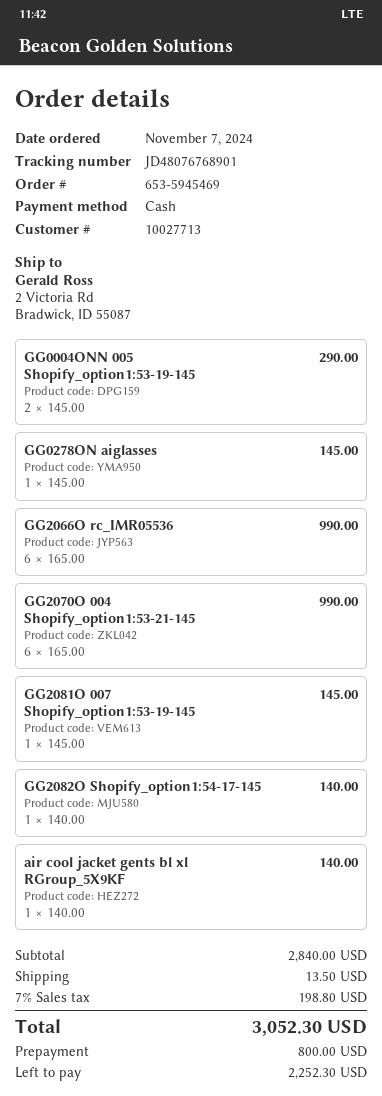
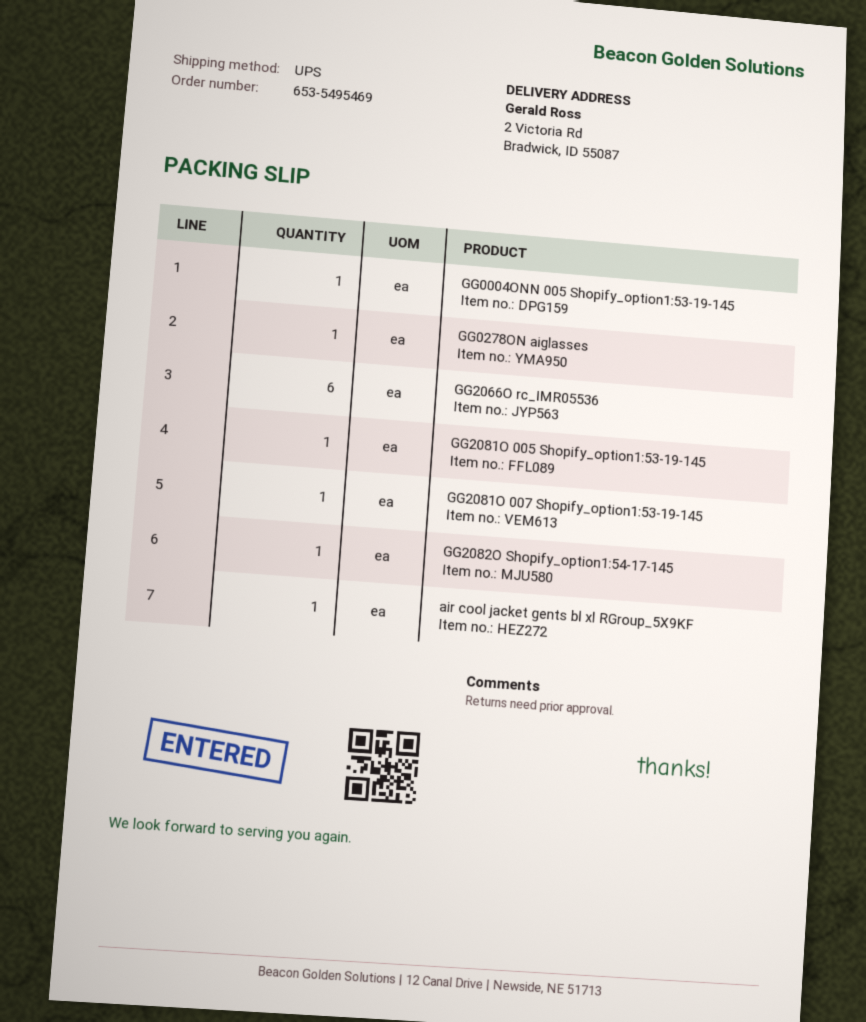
order number: 653-5945469 -> 653-5495469
GG0004ONN 005 Shopify_option1:53-19-145: 2 -> 1
GG2070O 004 Shopify_option1:53-21-145: 6 -> none
GG2081O 005 Shopify_option1:53-19-145: none -> 1

